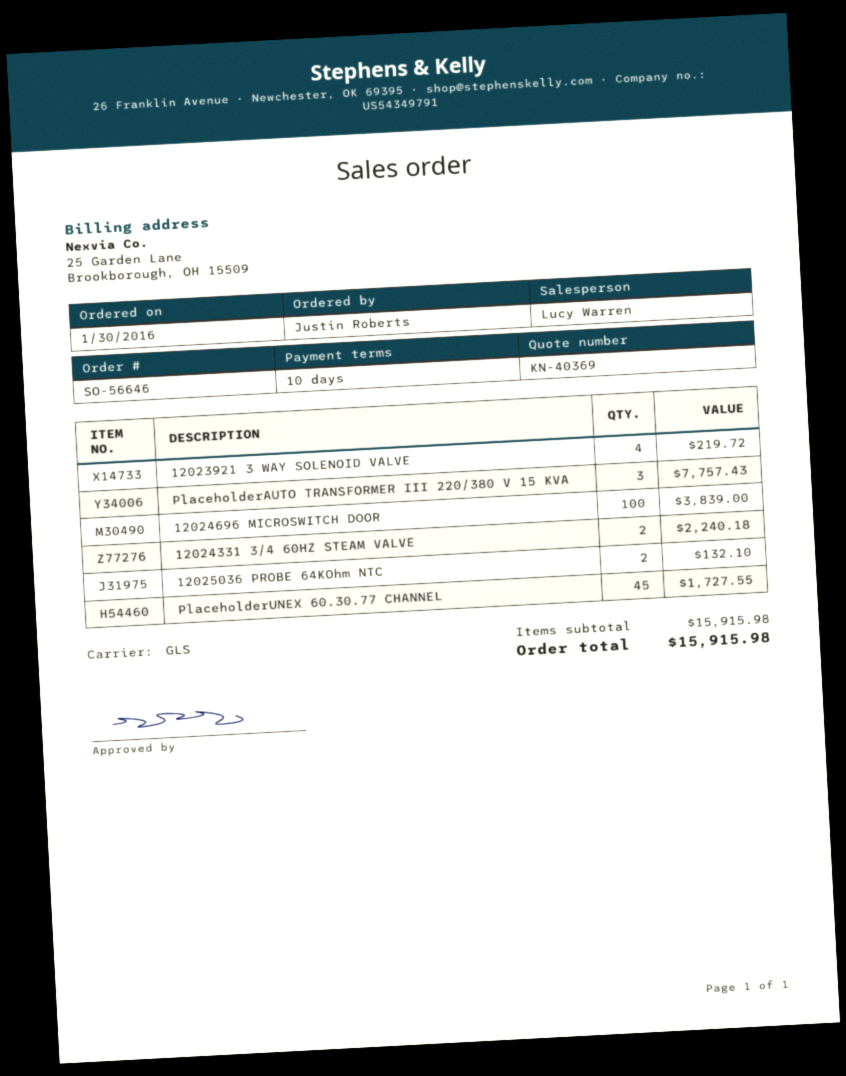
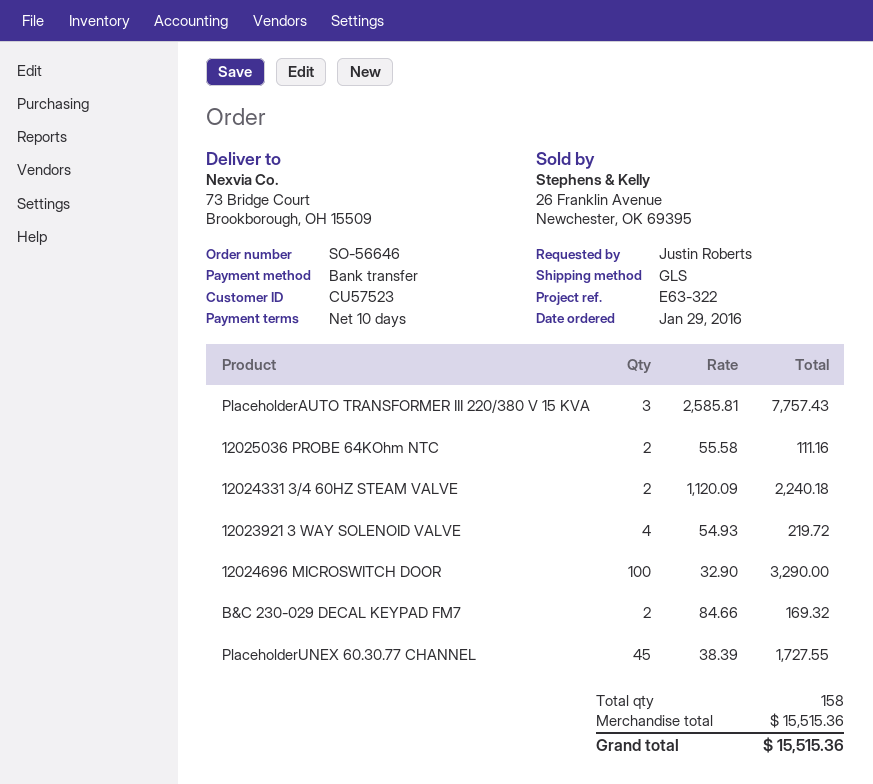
order date: 2016-01-30 -> 2016-01-29
12024696 MICROSWITCH DOOR: 100 for 3839.00 -> 100 for 3290.00
12025036 PROBE 64KOhm NTC: 2 for 132.10 -> 2 for 111.16
B&C 230-029 DECAL KEYPAD FM7: none -> 2 for 169.32
subtotal: 15915.98 -> 15515.36
total: 15915.98 -> 15515.36

